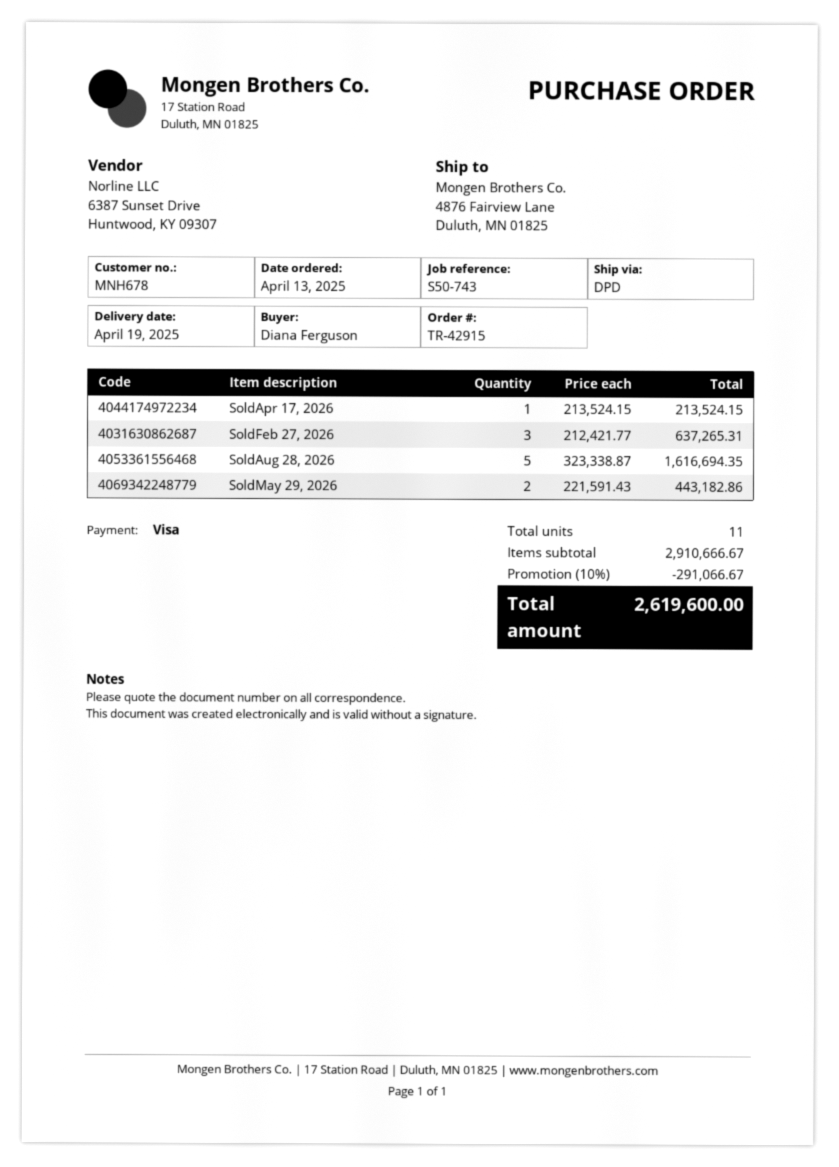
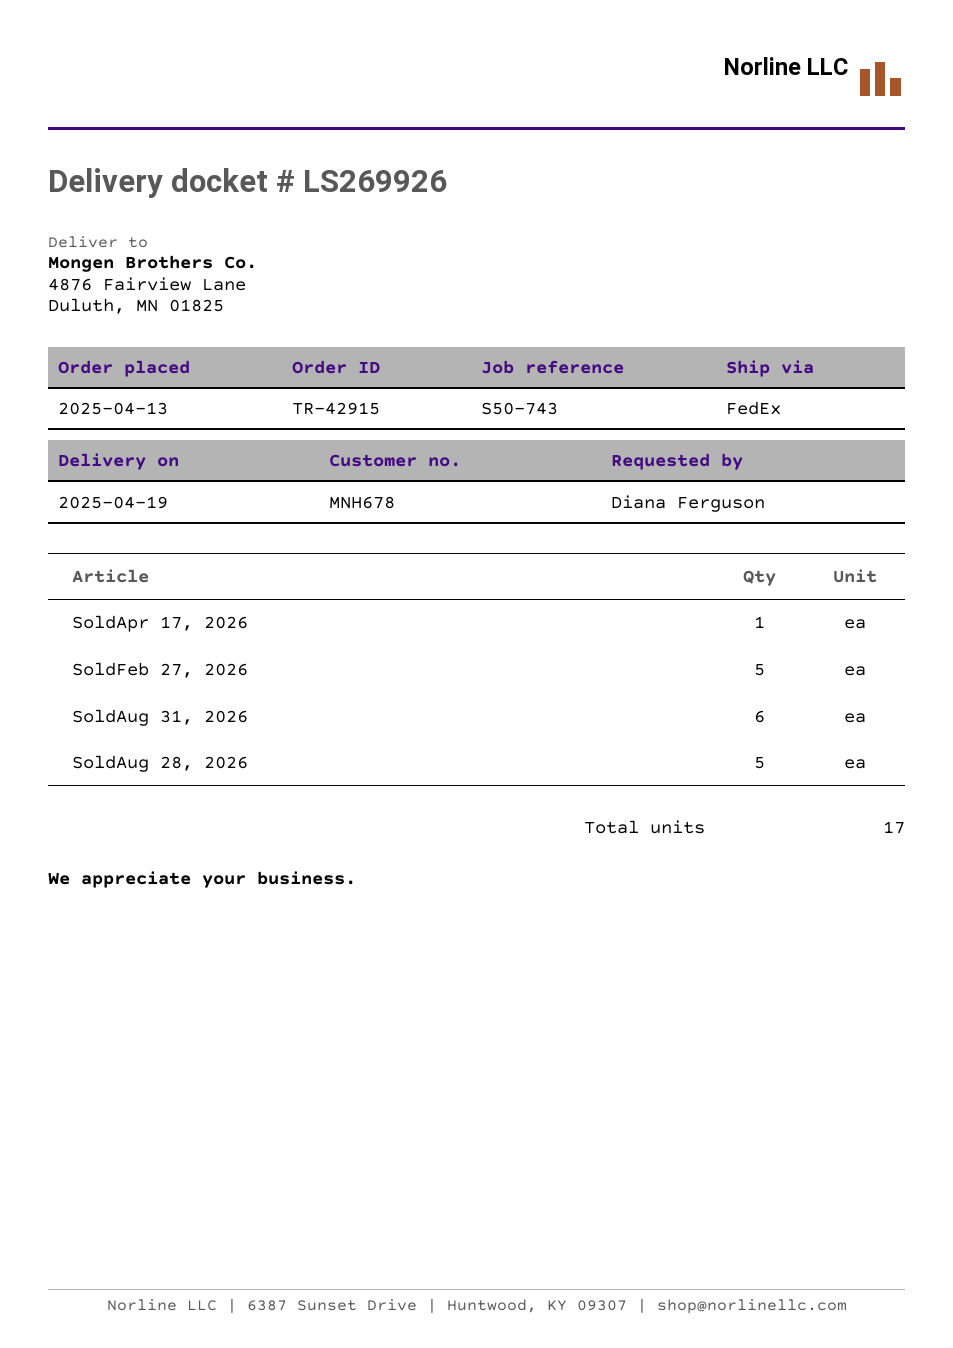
shipping method: DPD -> FedEx
SoldFeb 27, 2026: 3 -> 5
SoldMay 29, 2026: 2 -> none
SoldAug 31, 2026: none -> 6
total quantity: 11 -> 17

